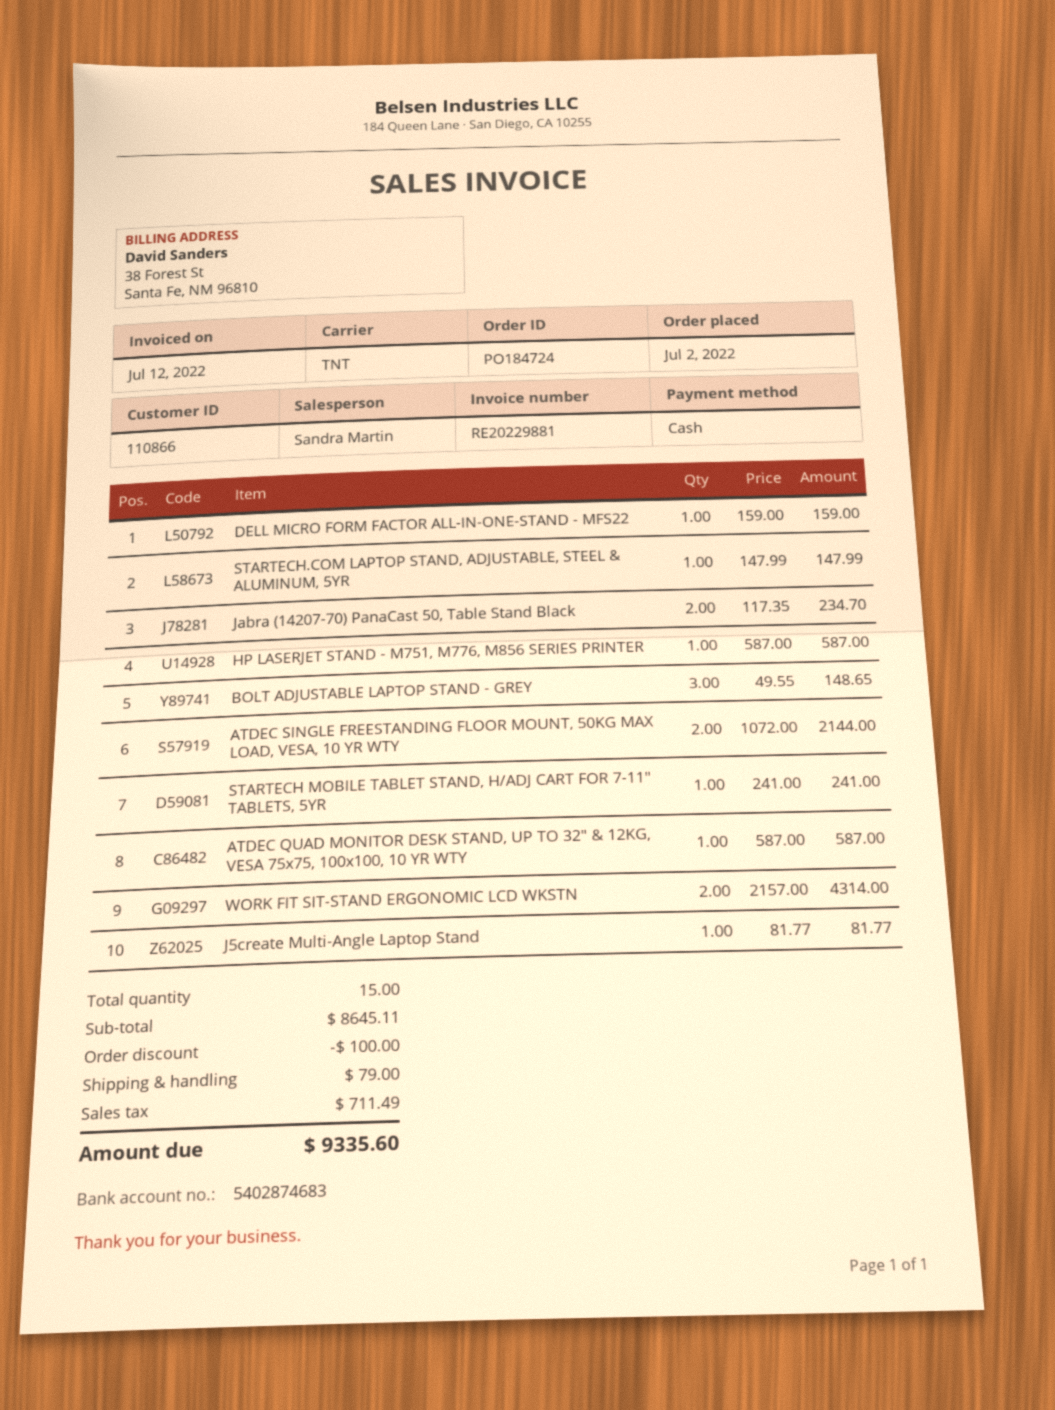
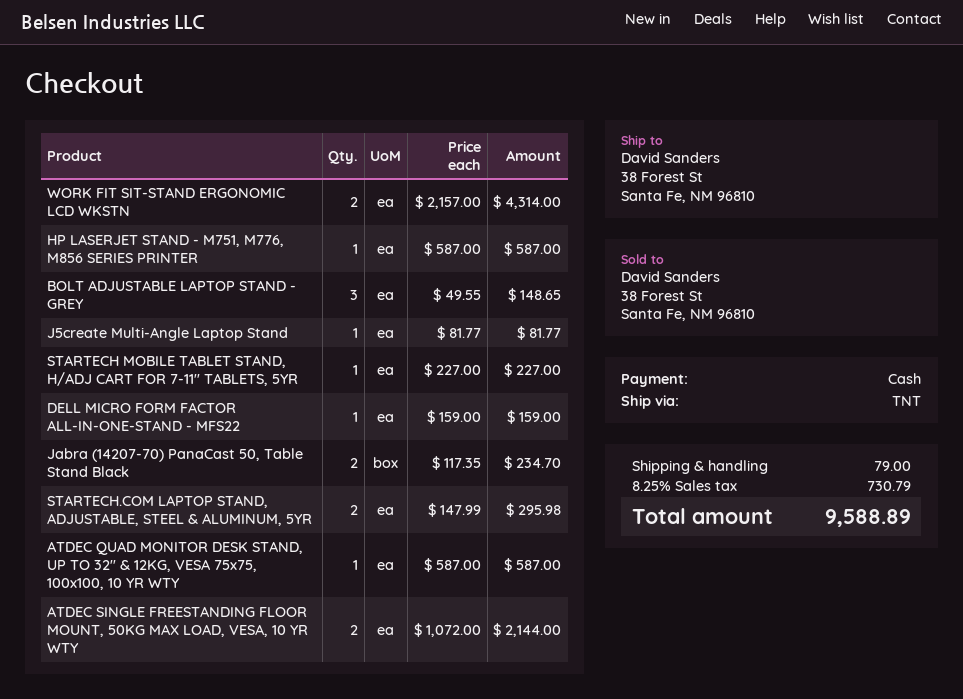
STARTECH.COM LAPTOP STAND, ADJUSTABLE, STEEL & ALUMINUM, 5YR: 1 x 147.99 = 147.99 -> 2 x 147.99 = 295.98
STARTECH MOBILE TABLET STAND, H/ADJ CART FOR 7-11" TABLETS, 5YR: 1 x 241.00 = 241.00 -> 1 x 227.00 = 227.00
discount: 100.00 -> none
tax: 711.49 -> 730.79
total: 9335.60 -> 9588.89

